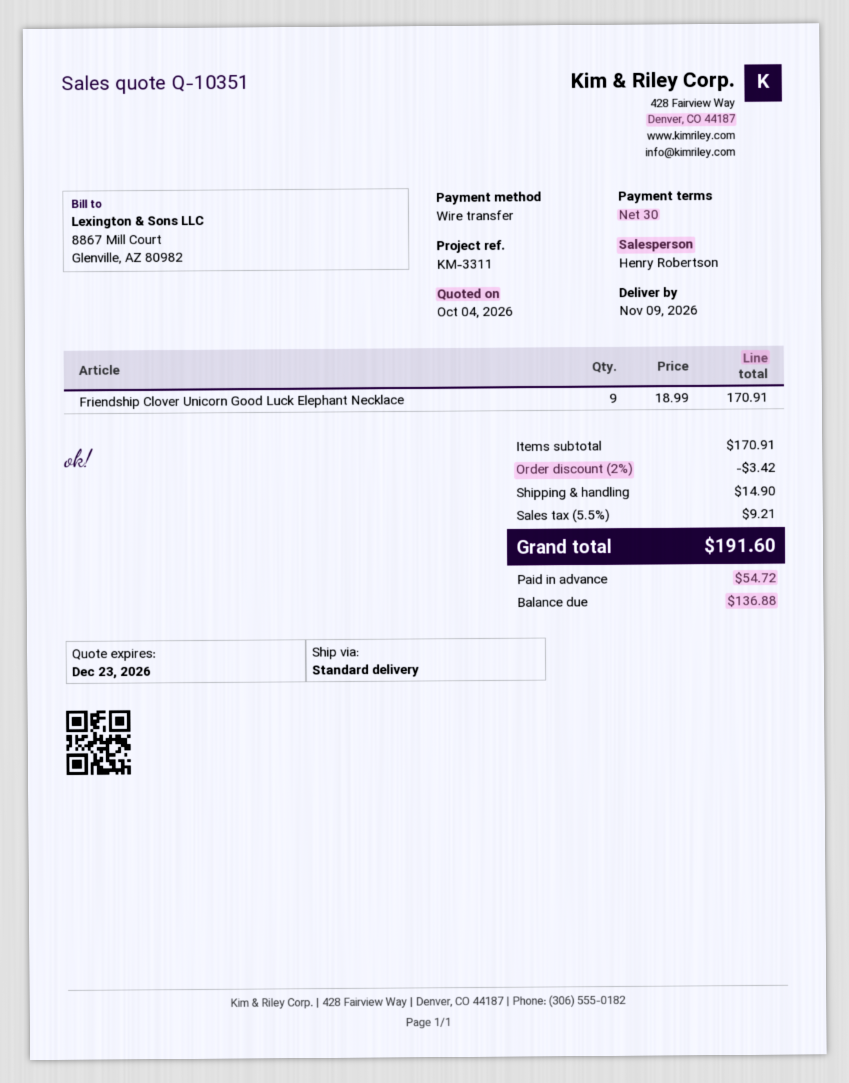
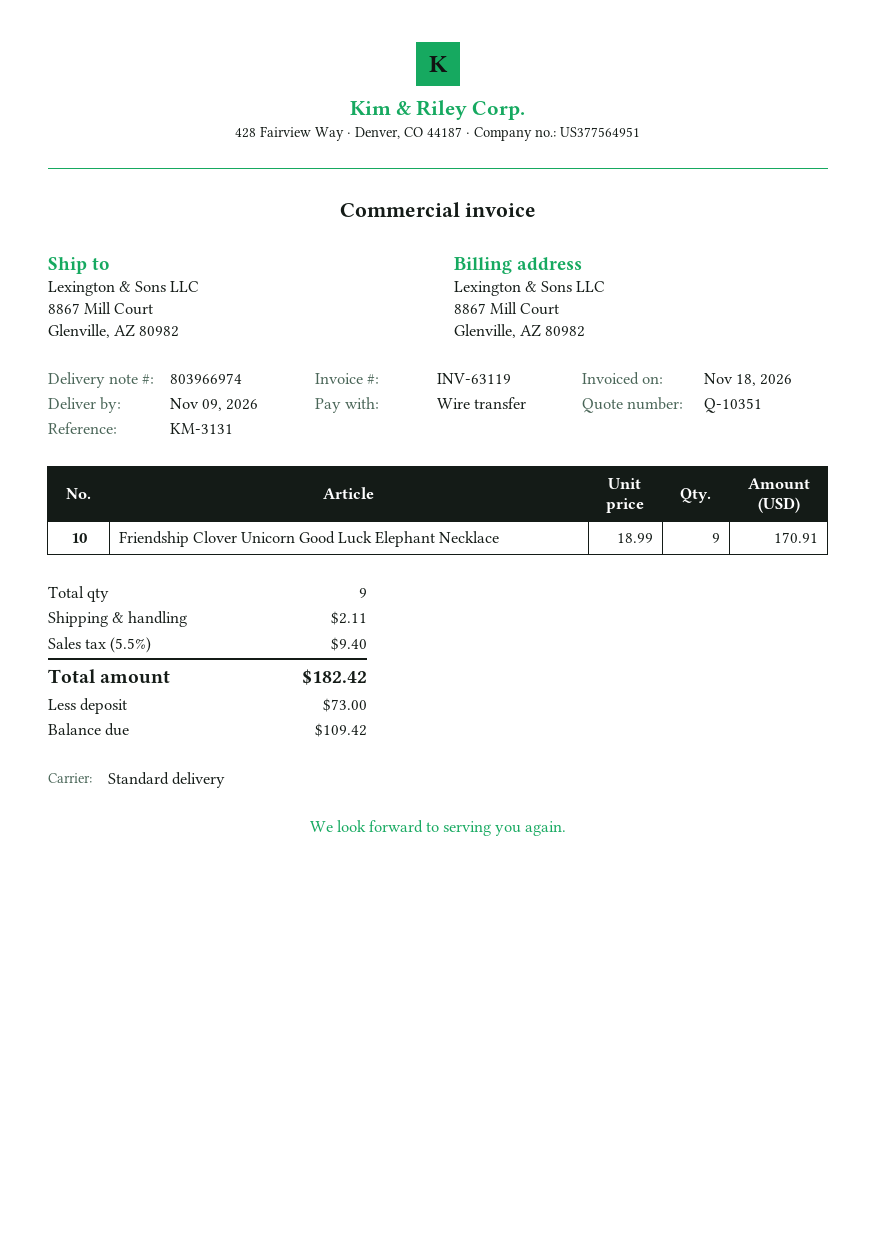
reference: KM-3311 -> KM-3131
discount: 2% = 3.42 -> none
shipping: 14.90 -> 2.11
tax: 5.5% = 9.21 -> 5.5% = 9.40
total: 191.60 -> 182.42
deposit: 54.72 -> 73.00
balance: 136.88 -> 109.42

